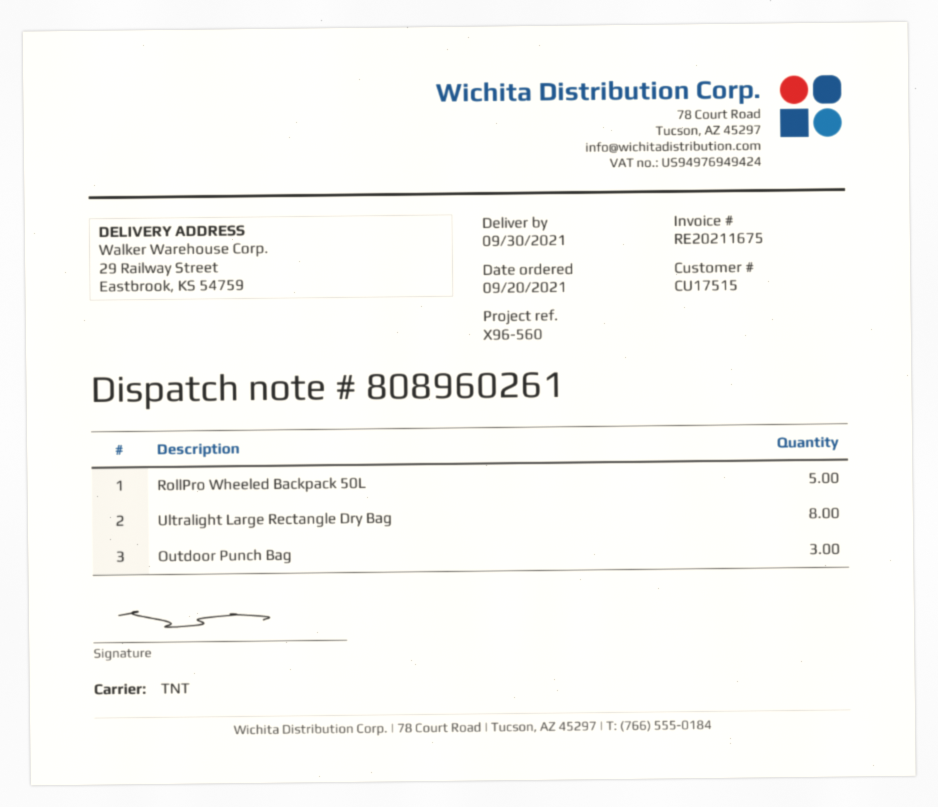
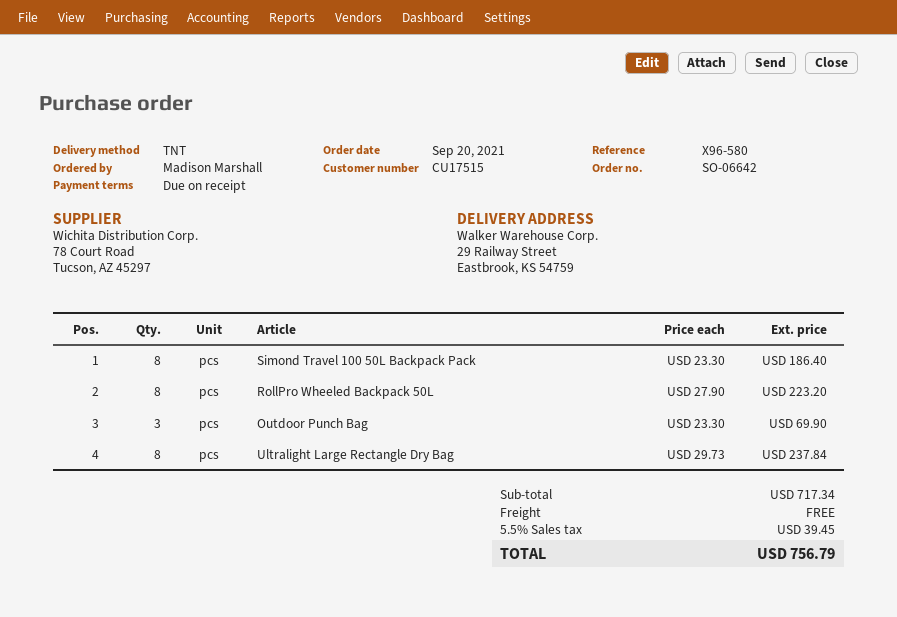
reference: X96-560 -> X96-580
RollPro Wheeled Backpack 50L: 5 -> 8
Simond Travel 100 50L Backpack Pack: none -> 8

